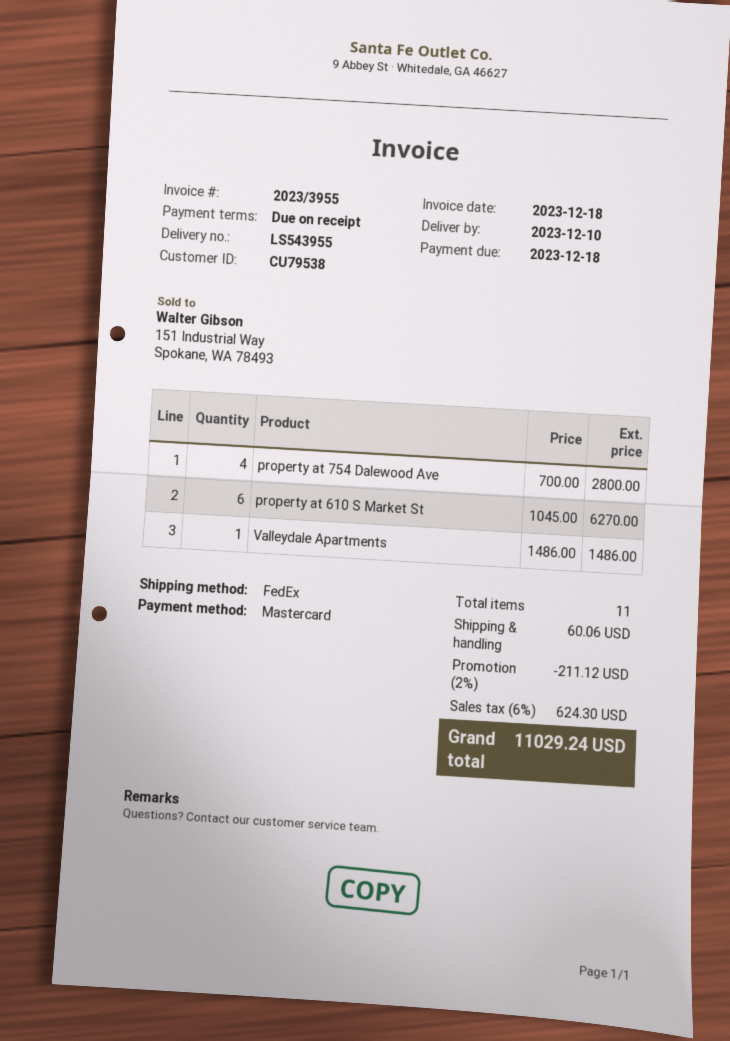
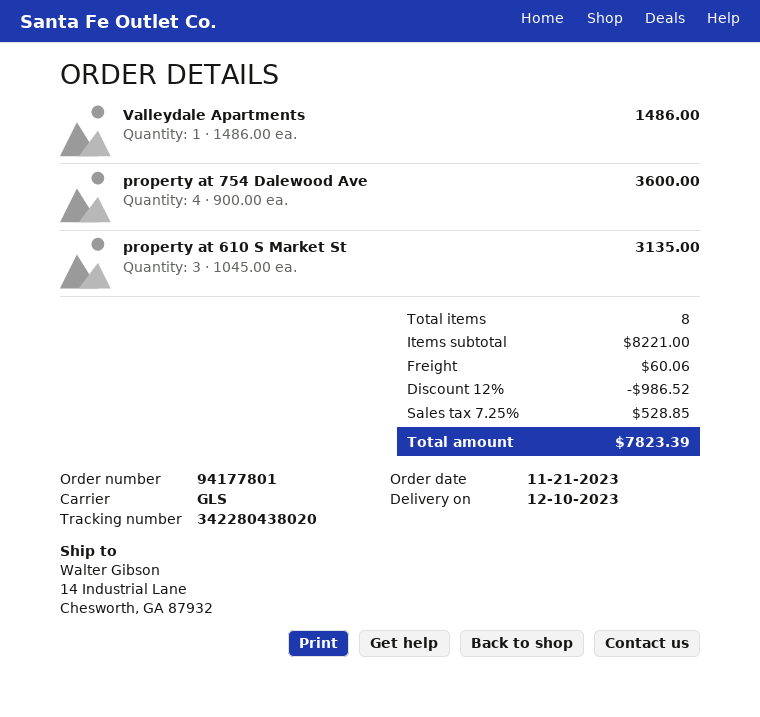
shipping method: FedEx -> GLS
property at 754 Dalewood Ave: 4 x 700.00 = 2800.00 -> 4 x 900.00 = 3600.00
property at 610 S Market St: 6 x 1045.00 = 6270.00 -> 3 x 1045.00 = 3135.00
total quantity: 11 -> 8
discount: 2% = 211.12 -> 12% = 986.52
tax: 6% = 624.30 -> 7.25% = 528.85
total: 11029.24 -> 7823.39

